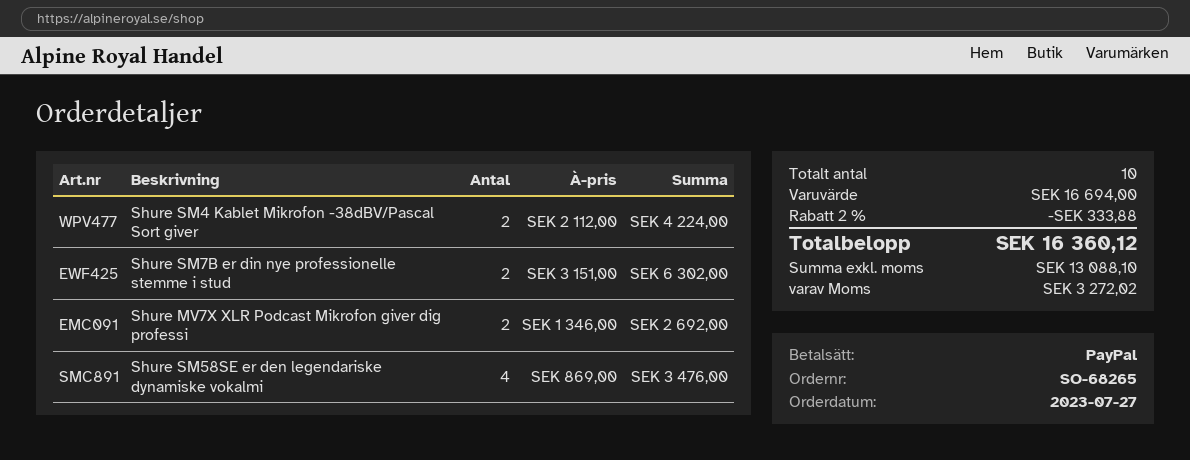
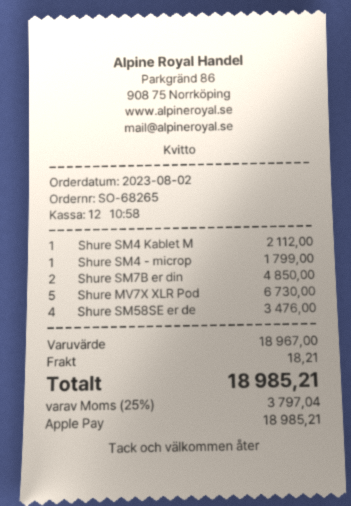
order date: 2023-07-27 -> 2023-08-02
payment method: PayPal -> Apple Pay
Shure SM4 Kablet Mikrofon -38dBV/Pascal Sort giver: 2 for 4224.00 -> 1 for 2112.00
Shure SM7B er din nye professionelle stemme i stud: 2 for 6302.00 -> 2 for 4850.00
Shure MV7X XLR Podcast Mikrofon giver dig professi: 2 for 2692.00 -> 5 for 6730.00
Shure SM4 - microp: none -> 1 for 1799.00
subtotal: 16694.00 -> 18967.00
discount: 2% = 333.88 -> none
shipping: none -> 18.21
tax: 3272.02 -> 3797.04
total: 16360.12 -> 18985.21

